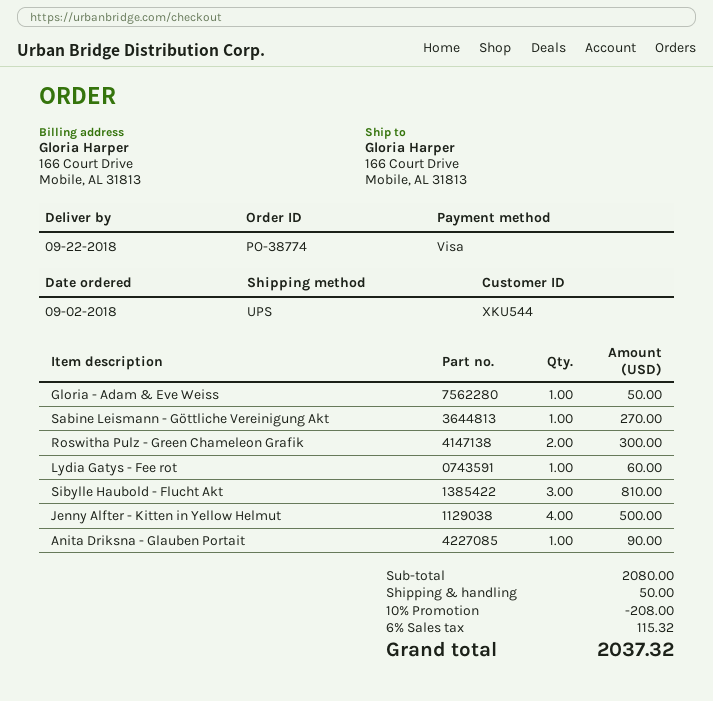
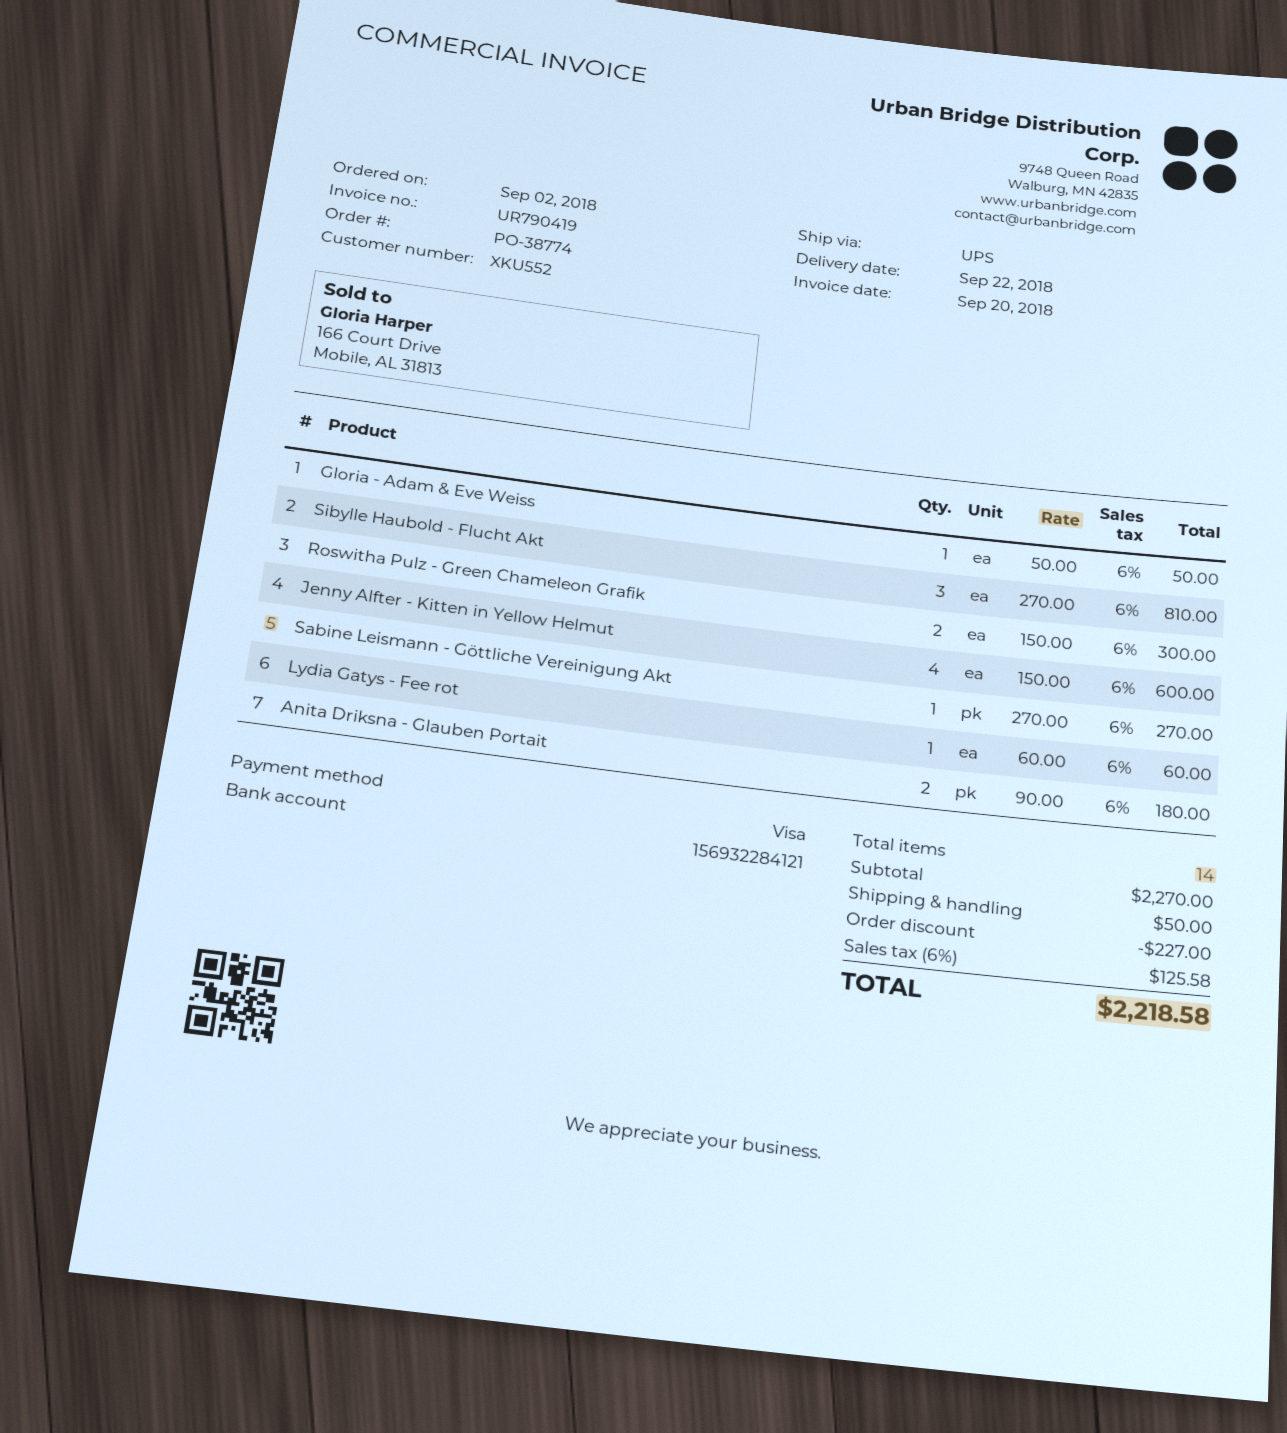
customer number: XKU544 -> XKU552
Jenny Alfter - Kitten in Yellow Helmut: 4 for 500.00 -> 4 for 600.00
Anita Driksna - Glauben Portait: 1 for 90.00 -> 2 for 180.00
subtotal: 2080.00 -> 2270.00
discount: 208.00 -> 227.00
tax: 6% = 115.32 -> 6% = 125.58
total: 2037.32 -> 2218.58

